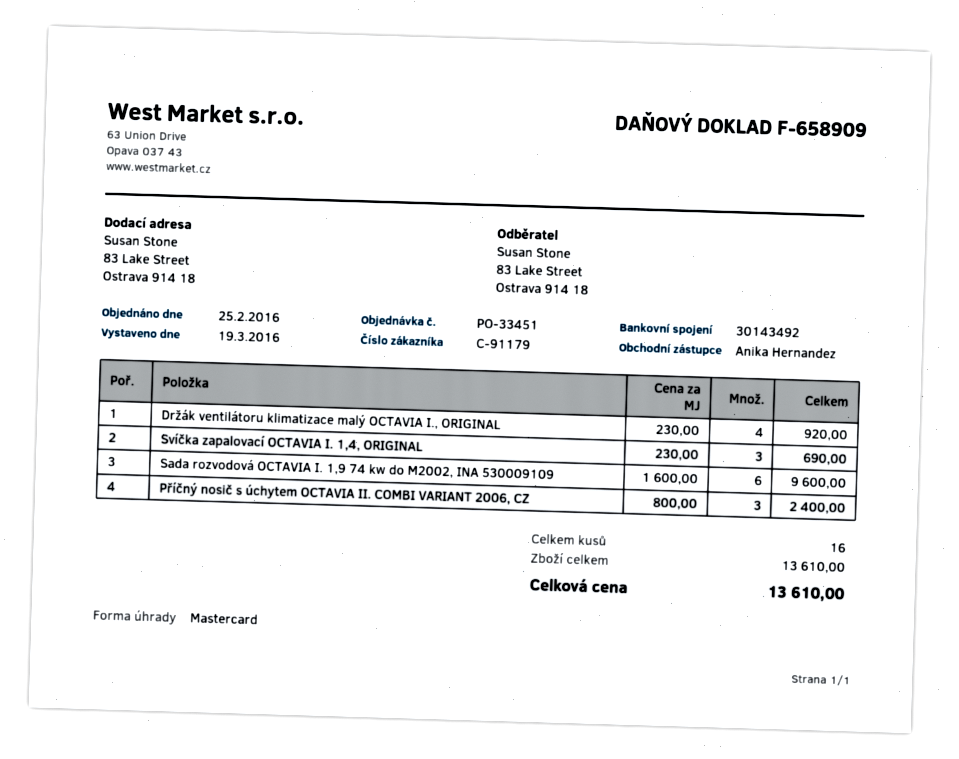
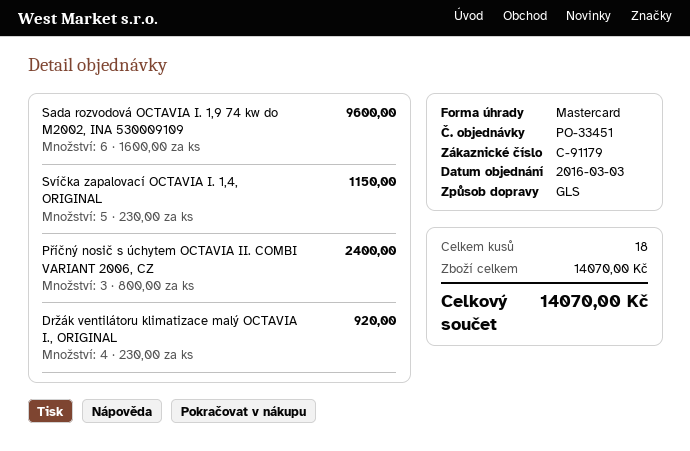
order date: 2016-02-25 -> 2016-03-03
Svíčka zapalovací OCTAVIA I. 1,4, ORIGINAL: 3 x 230.00 = 690.00 -> 5 x 230.00 = 1150.00
total quantity: 16 -> 18
subtotal: 13610.00 -> 14070.00
total: 13610.00 -> 14070.00

